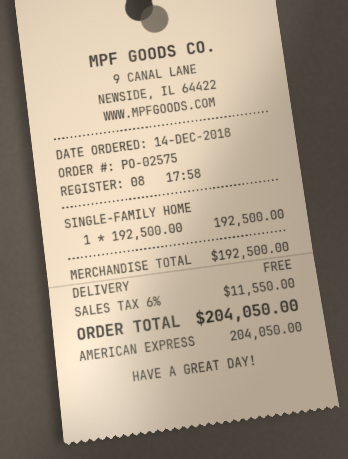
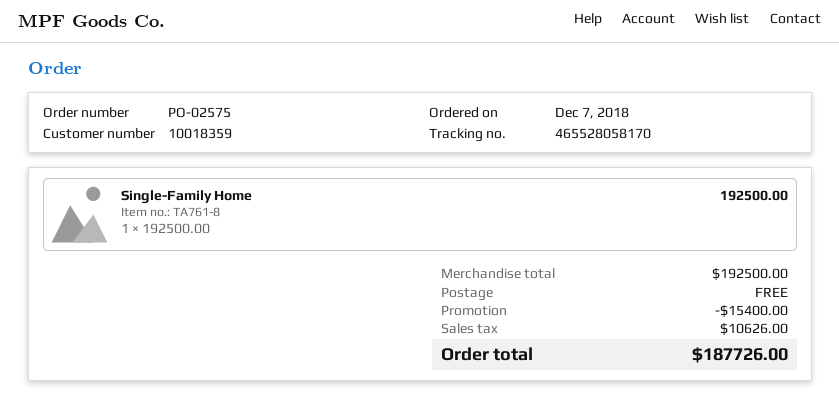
order date: 2018-12-14 -> 2018-12-07
discount: none -> 15400.00
tax: 11550.00 -> 10626.00
total: 204050.00 -> 187726.00

